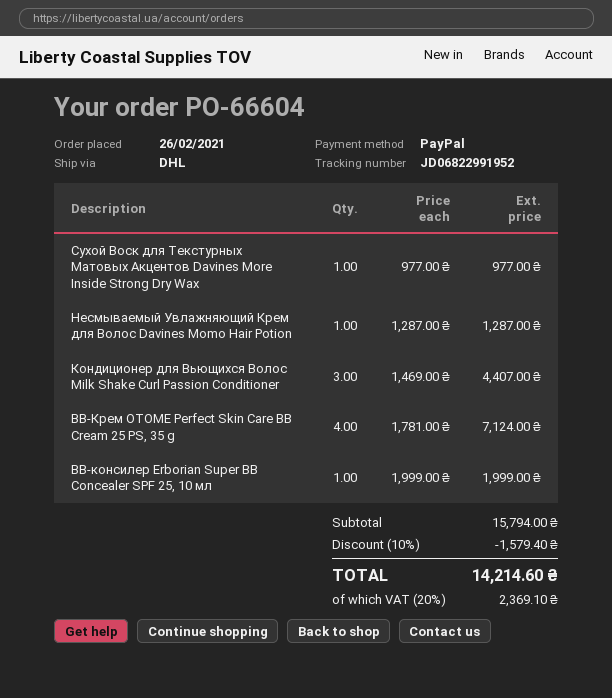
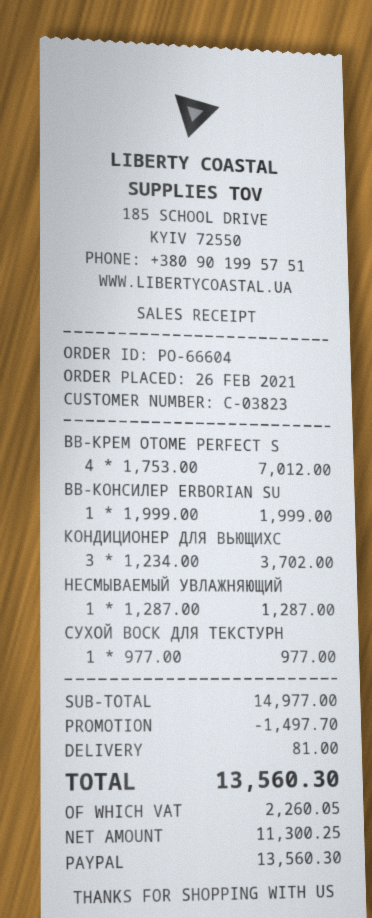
Кондиционер для Вьющихся Волос Milk Shake Curl Passion Conditioner: 3 x 1469.00 = 4407.00 -> 3 x 1234.00 = 3702.00
BB-Крем OTOME Perfect Skin Care BB Cream 25 PS, 35 g: 4 x 1781.00 = 7124.00 -> 4 x 1753.00 = 7012.00
subtotal: 15794.00 -> 14977.00
discount: 1579.40 -> 1497.70
shipping: none -> 81.00
tax: 2369.10 -> 2260.05
total: 14214.60 -> 13560.30

